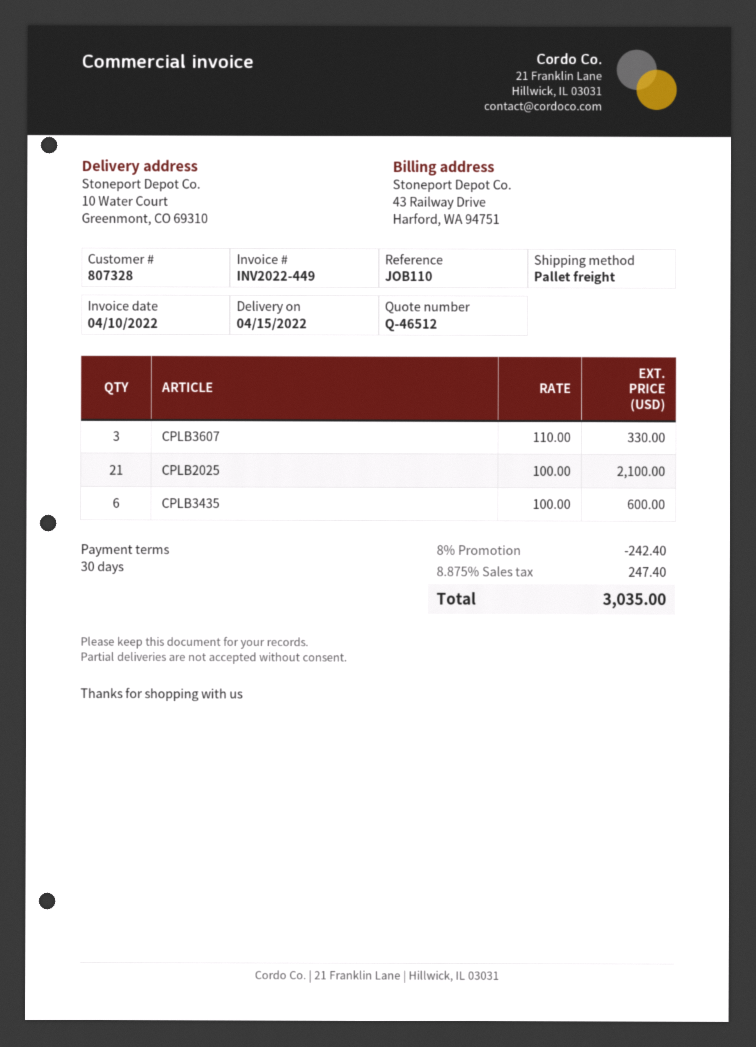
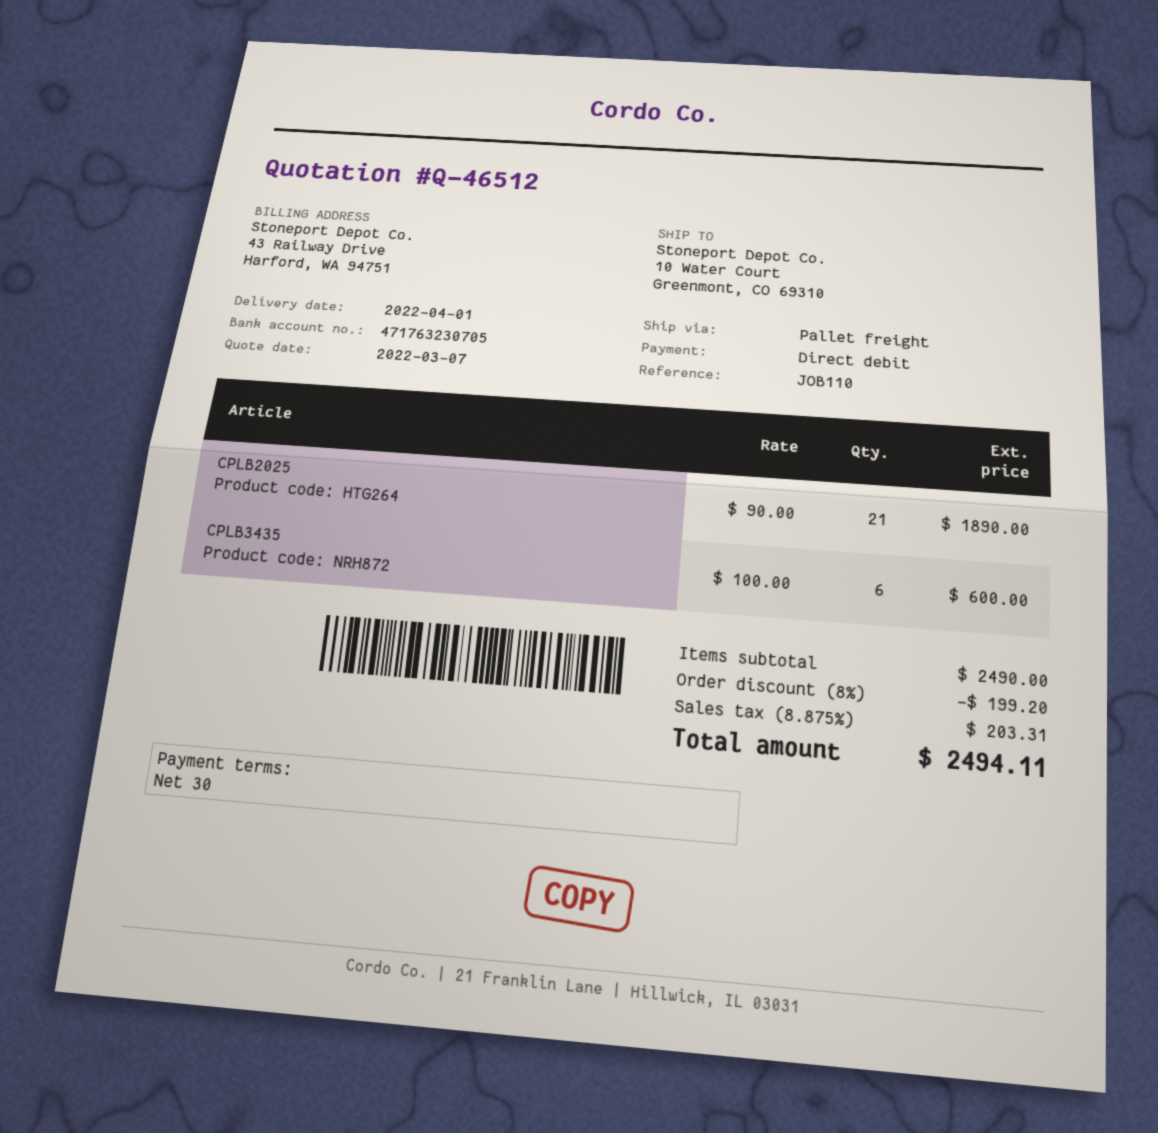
delivery date: 2022-04-15 -> 2022-04-01
CPLB3607: 3 x 110.00 = 330.00 -> none
CPLB2025: 21 x 100.00 = 2100.00 -> 21 x 90.00 = 1890.00
discount: 8% = 242.40 -> 8% = 199.20
tax: 8.875% = 247.40 -> 8.875% = 203.31
total: 3035.00 -> 2494.11

